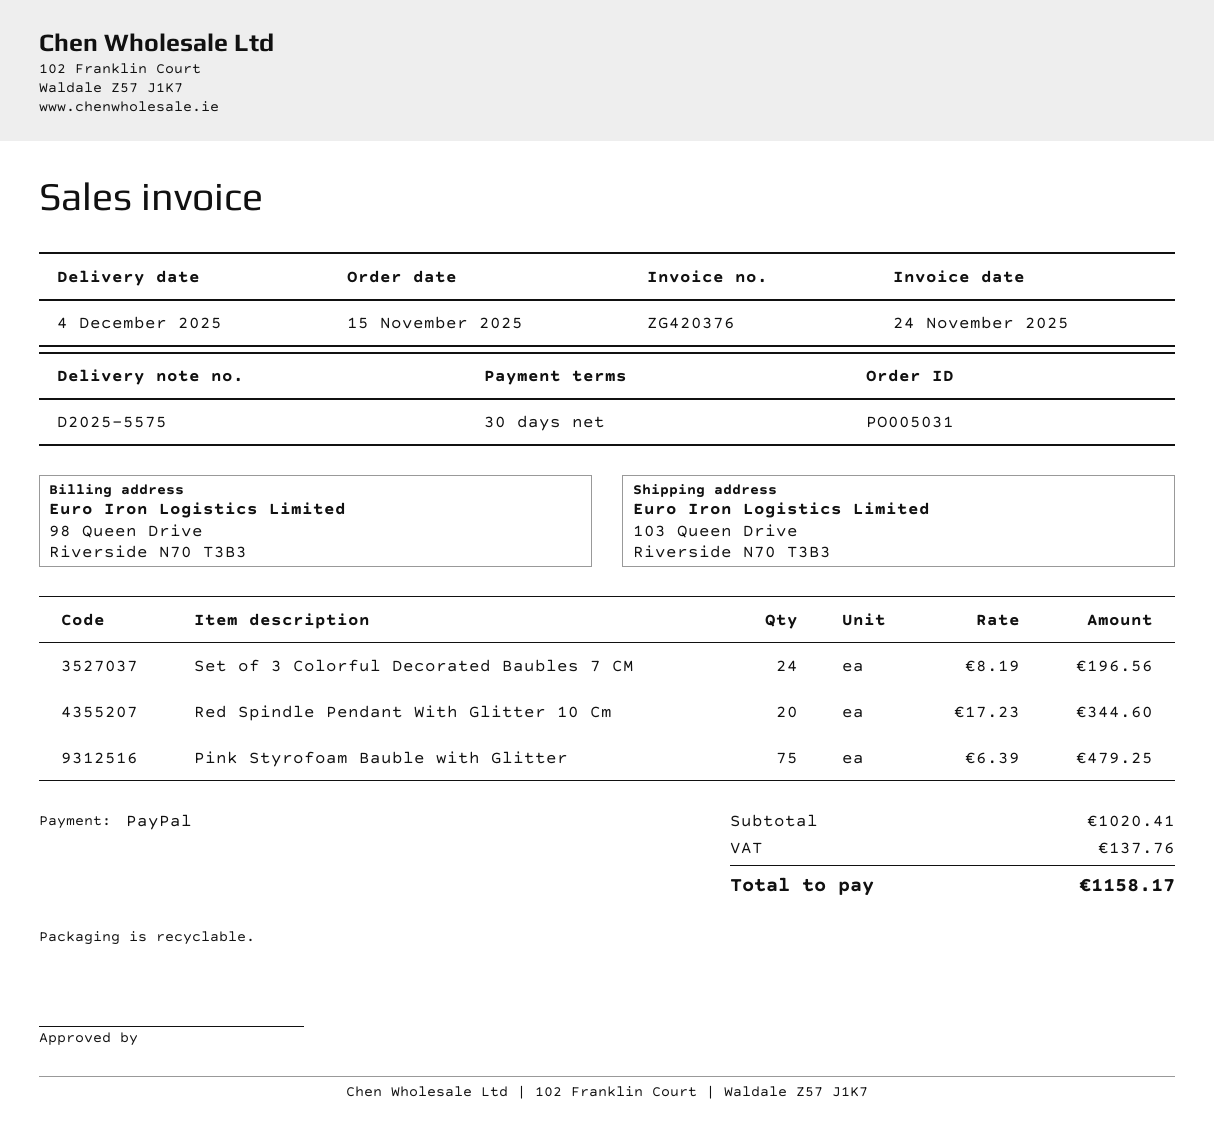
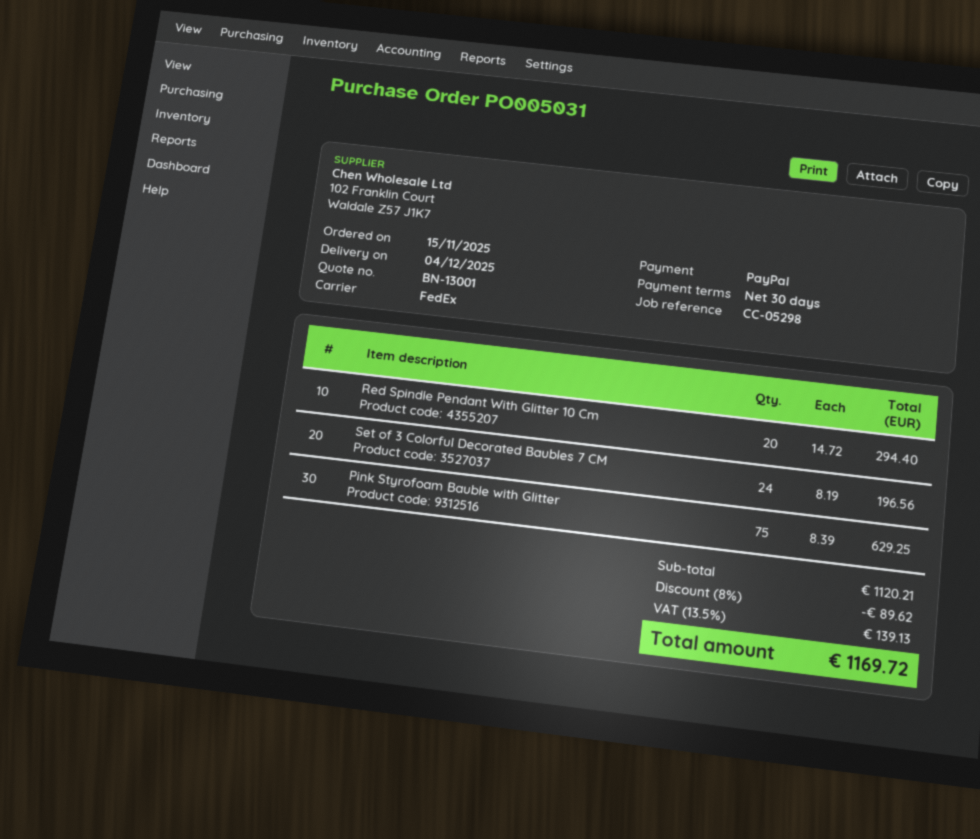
Red Spindle Pendant With Glitter 10 Cm: 20 x 17.23 = 344.60 -> 20 x 14.72 = 294.40
Pink Styrofoam Bauble with Glitter: 75 x 6.39 = 479.25 -> 75 x 8.39 = 629.25
subtotal: 1020.41 -> 1120.21
discount: none -> 8% = 89.62
tax: 137.76 -> 139.13
total: 1158.17 -> 1169.72

